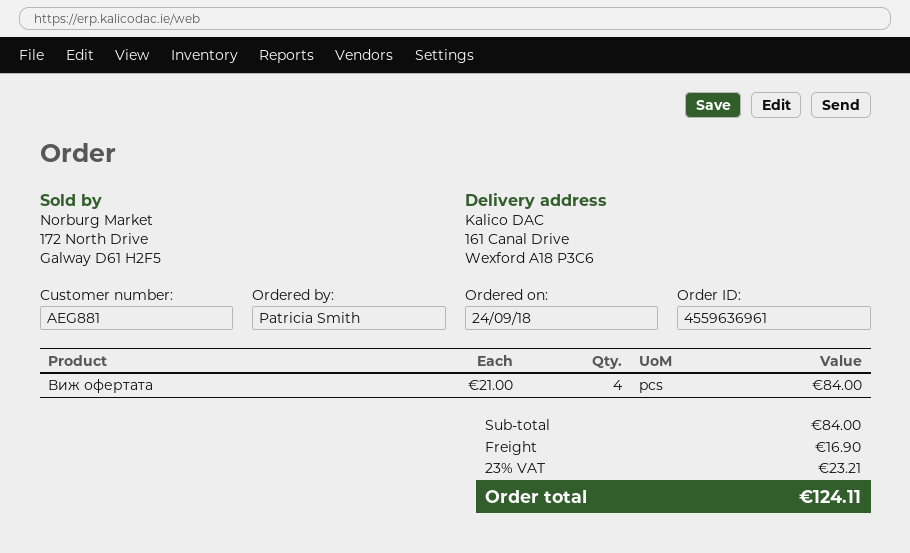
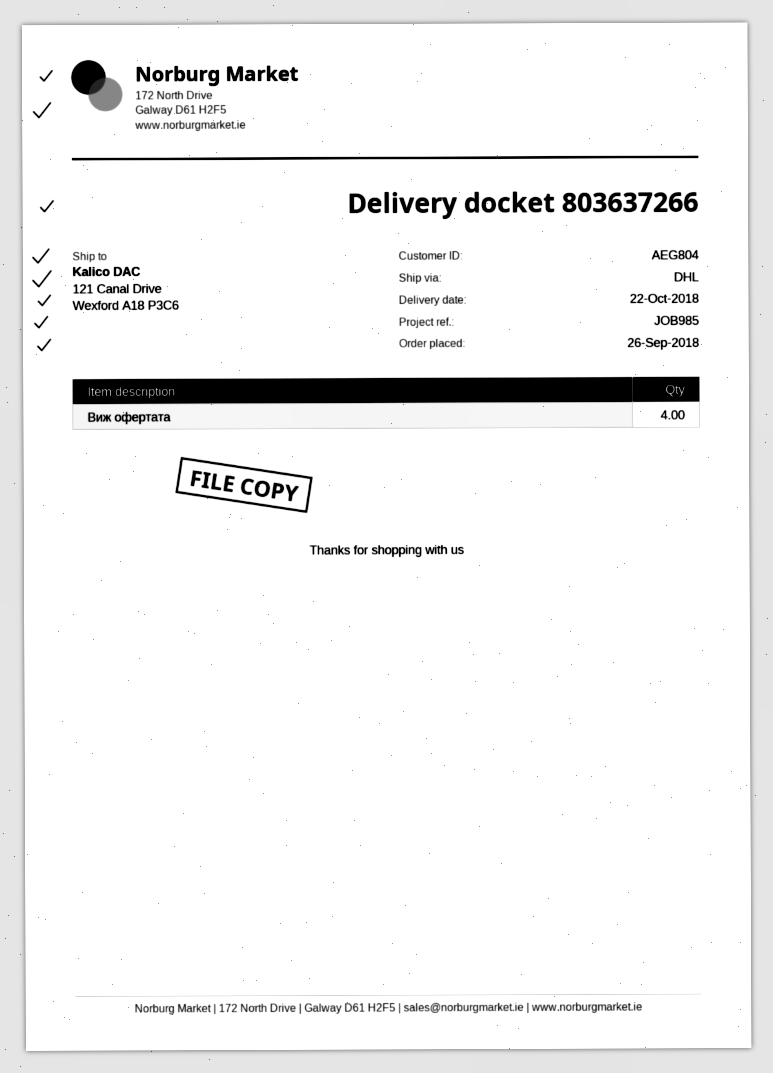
order date: 2018-09-24 -> 2018-09-26
customer number: AEG881 -> AEG804
ship to: 161 Canal Drive, Wexford A18 P3C6 -> 121 Canal Drive, Wexford A18 P3C6

